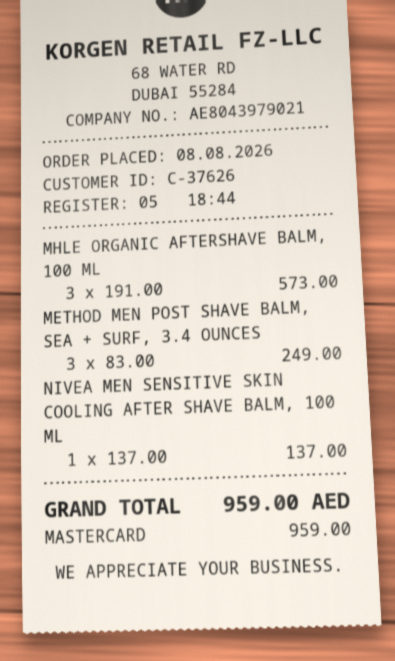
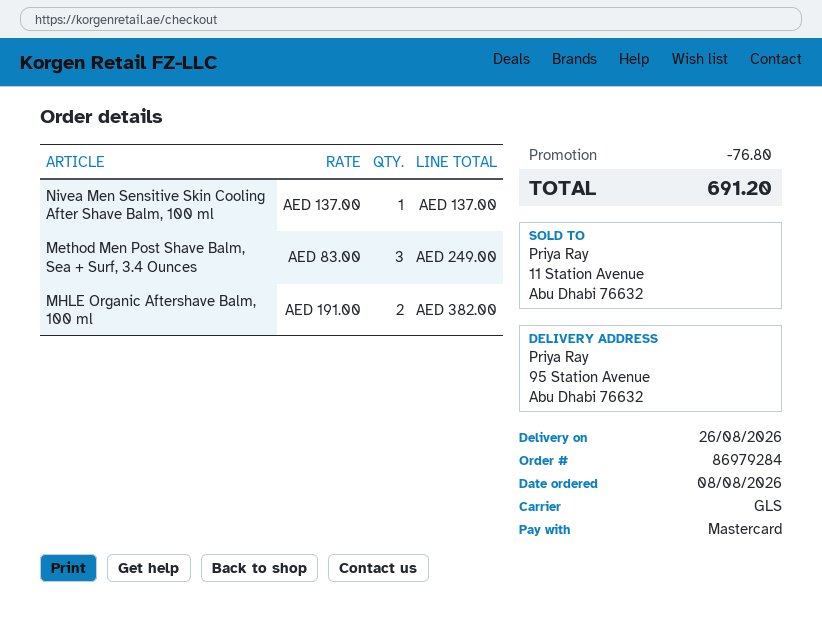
MHLE ORGANIC AFTERSHAVE BALM, 100 ML: 3 x 191.00 = 573.00 -> 2 x 191.00 = 382.00
discount: none -> 76.80
total: 959.00 -> 691.20

